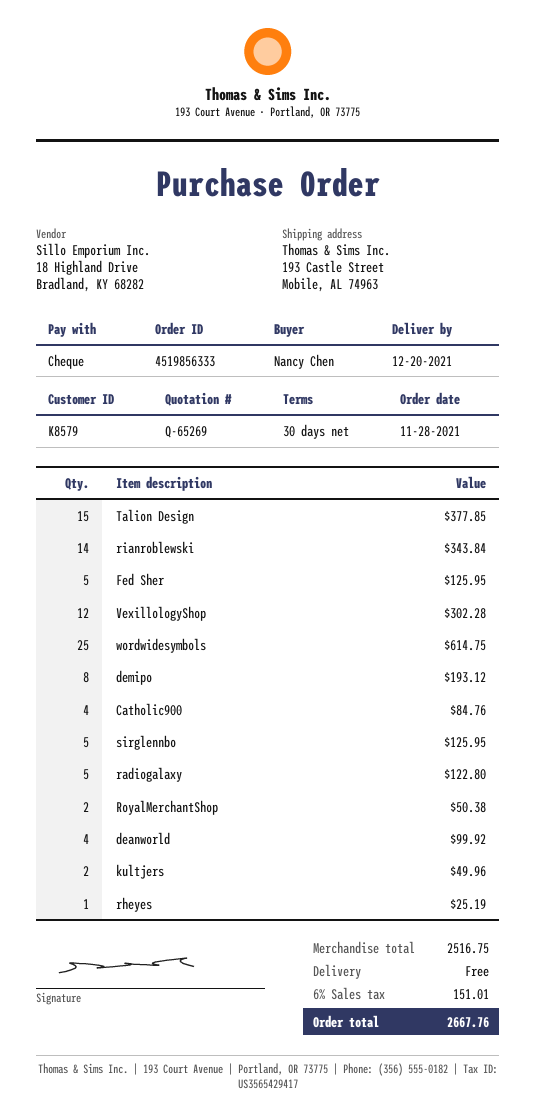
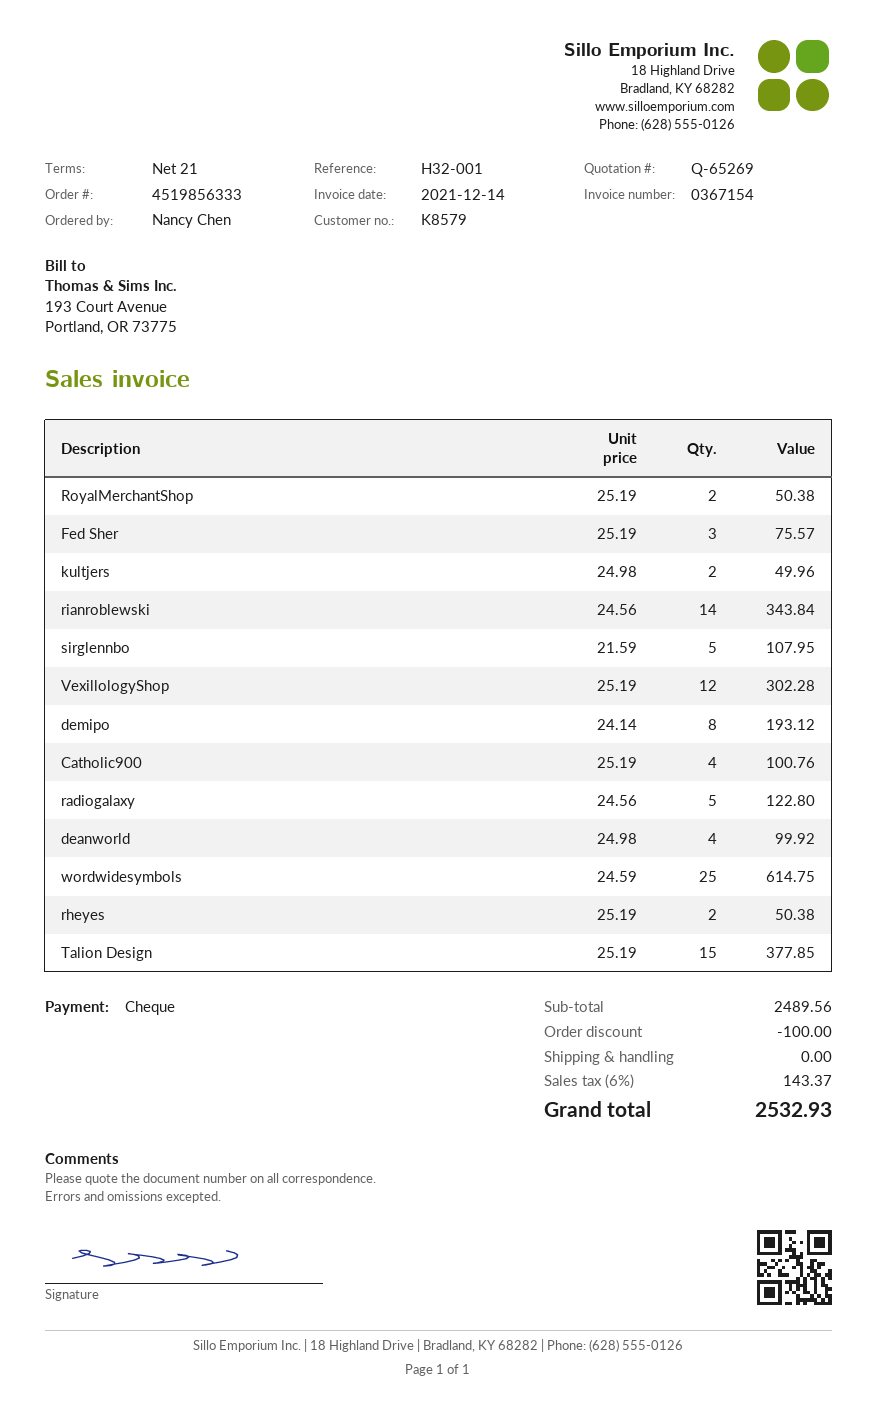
payment terms: 30 days -> 21 days
Fed Sher: 5 for 125.95 -> 3 for 75.57
Catholic900: 4 for 84.76 -> 4 for 100.76
sirglennbo: 5 for 125.95 -> 5 for 107.95
rheyes: 1 for 25.19 -> 2 for 50.38
subtotal: 2516.75 -> 2489.56
discount: none -> 100.00
tax: 6% = 151.01 -> 6% = 143.37
total: 2667.76 -> 2532.93

